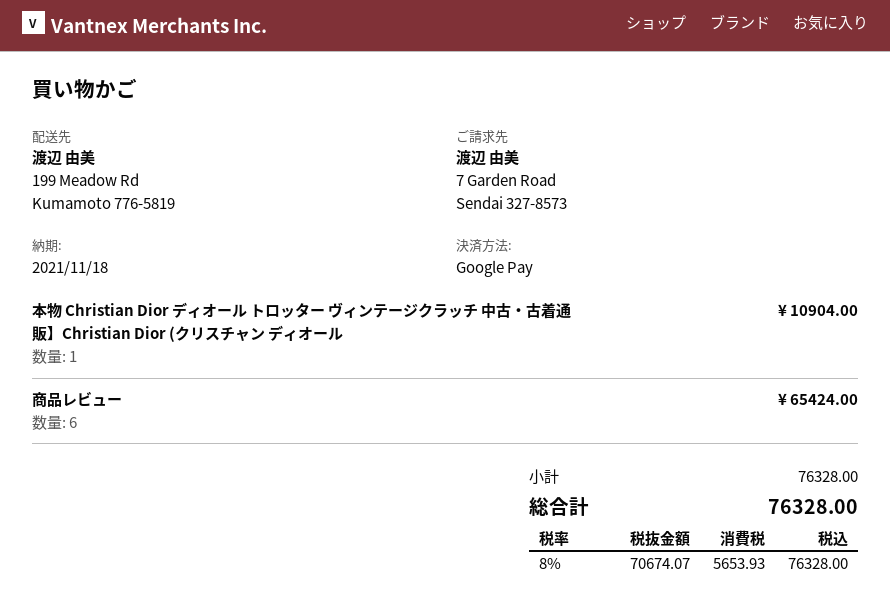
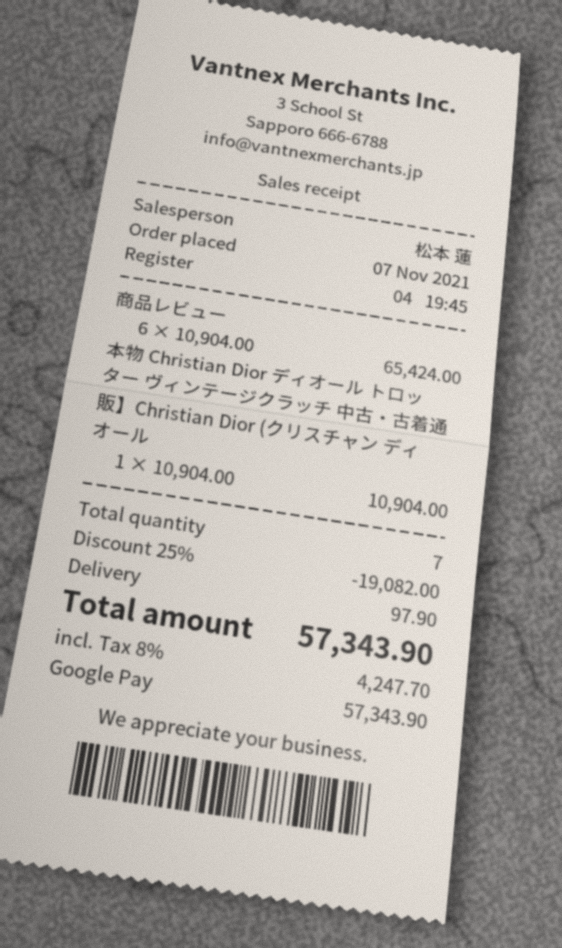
discount: none -> 25% = 19082.00
shipping: none -> 97.90
tax: 8% = 5653.93 -> 8% = 4247.70
total: 76328.00 -> 57343.90

